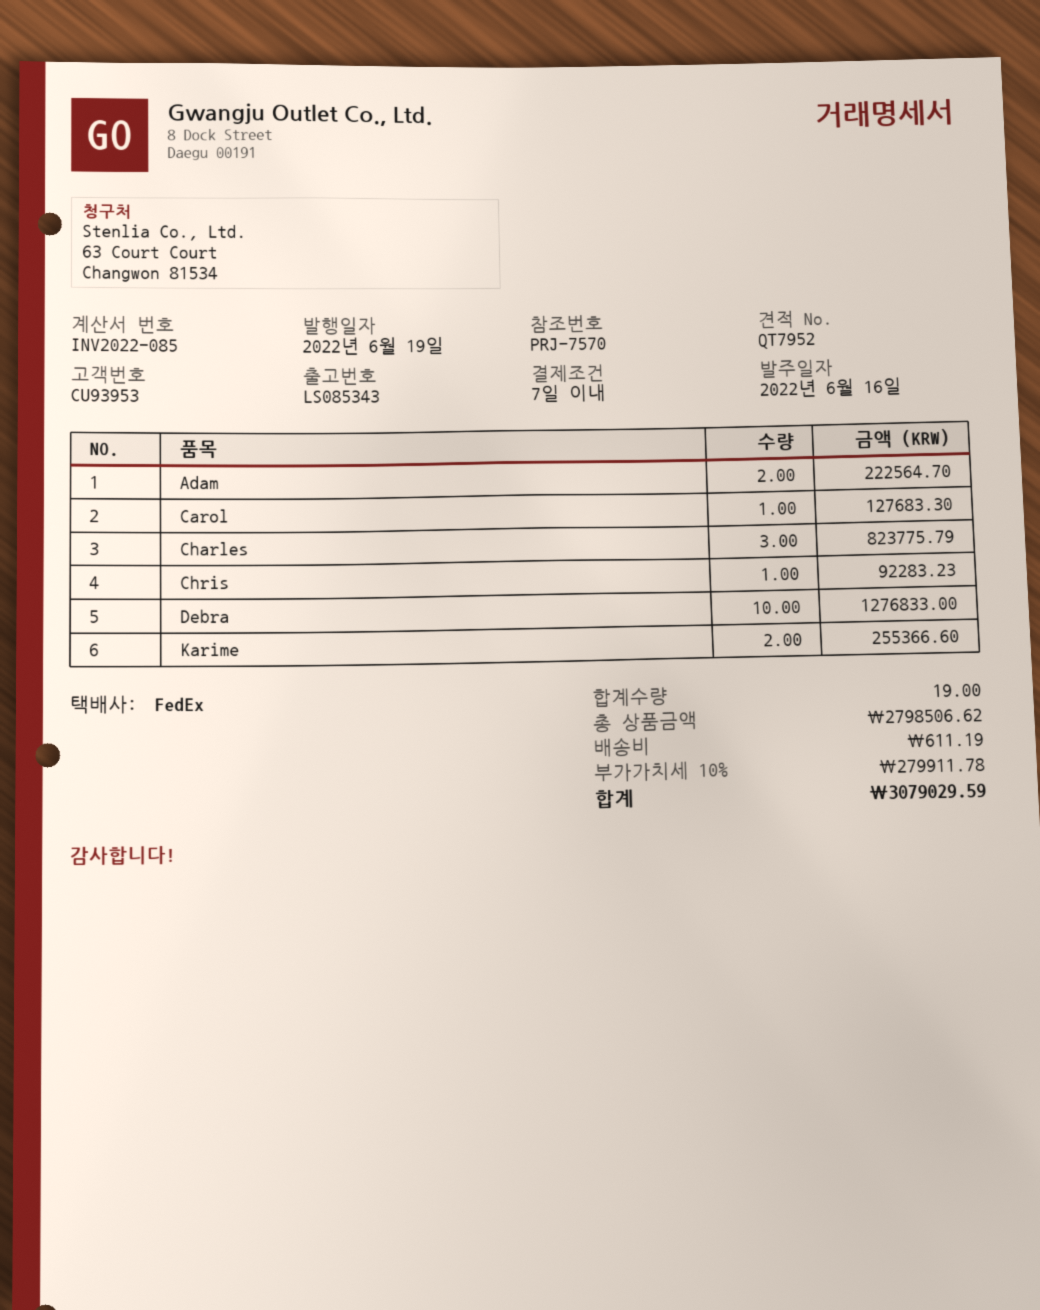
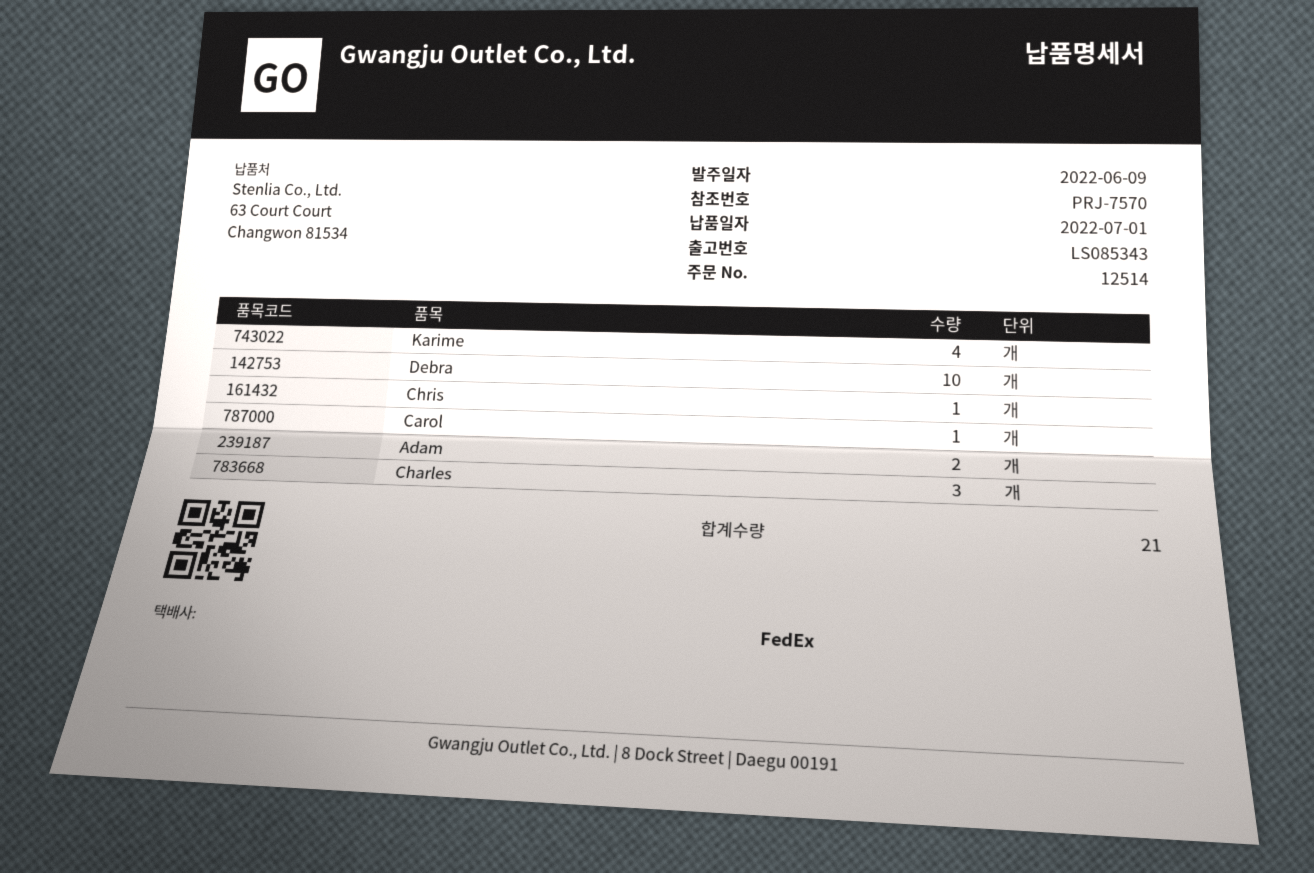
order date: 2022-06-16 -> 2022-06-09
Karime: 2 -> 4
total quantity: 19 -> 21

